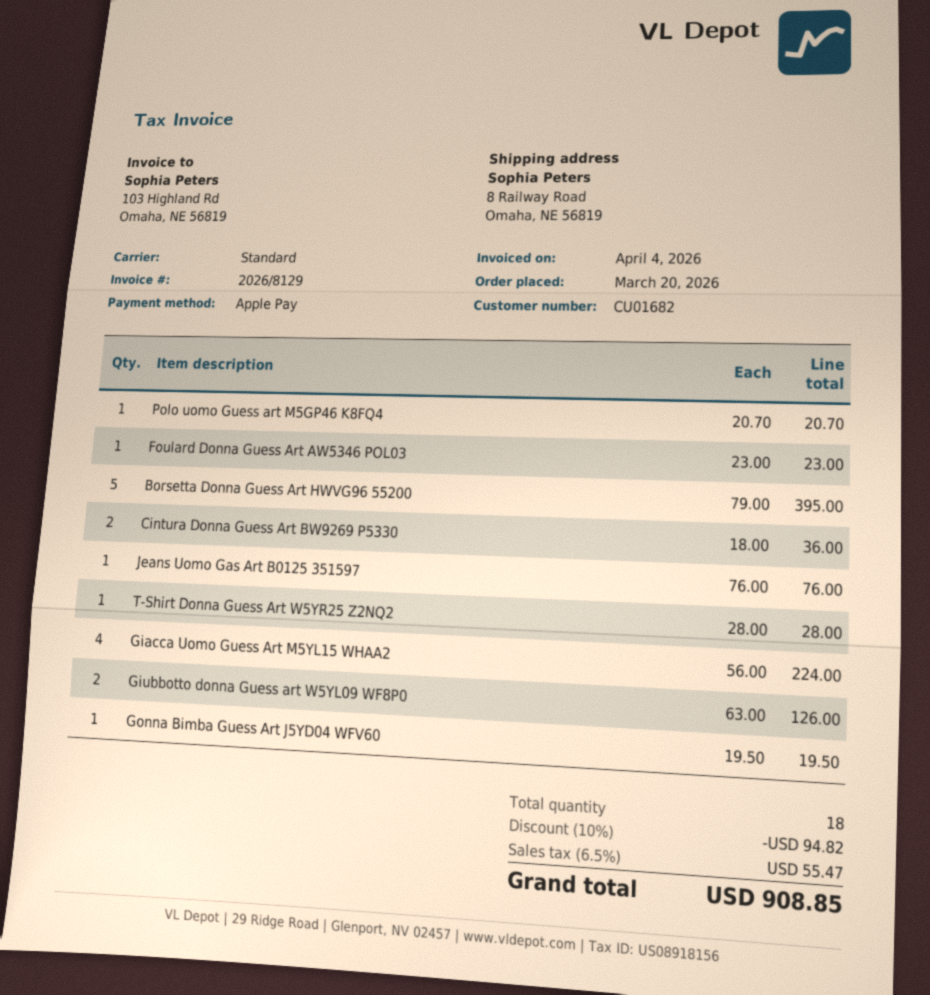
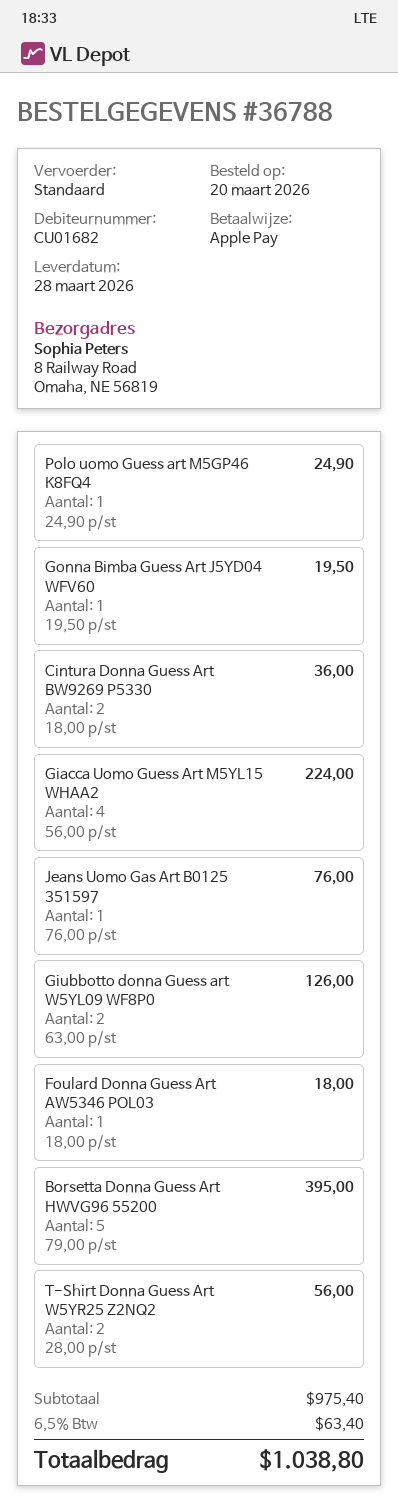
Polo uomo Guess art M5GP46 K8FQ4: 1 x 20.70 = 20.70 -> 1 x 24.90 = 24.90
Foulard Donna Guess Art AW5346 POL03: 1 x 23.00 = 23.00 -> 1 x 18.00 = 18.00
T-Shirt Donna Guess Art W5YR25 Z2NQ2: 1 x 28.00 = 28.00 -> 2 x 28.00 = 56.00
discount: 10% = 94.82 -> none
tax: 6.5% = 55.47 -> 6.5% = 63.40
total: 908.85 -> 1038.80

